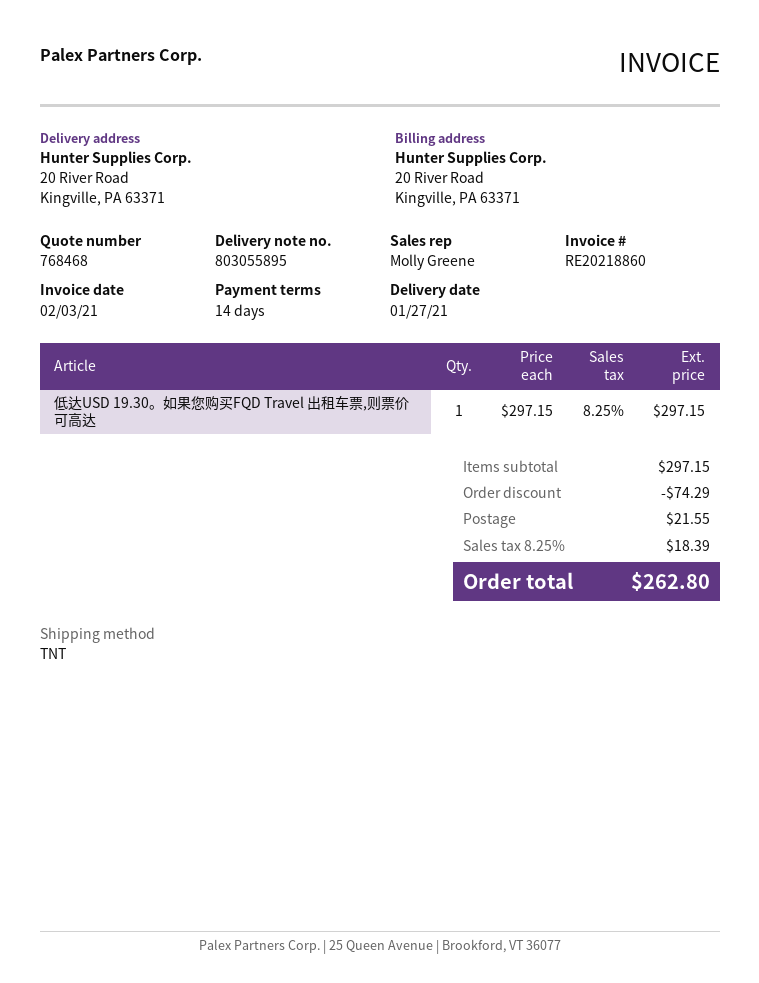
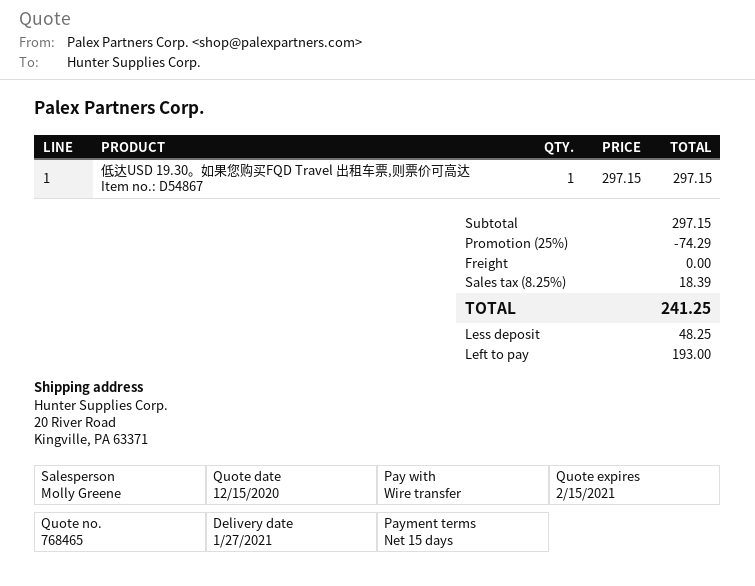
quote number: 768468 -> 768465
payment terms: 14 days -> 15 days
shipping: 21.55 -> 0.00
total: 262.80 -> 241.25

